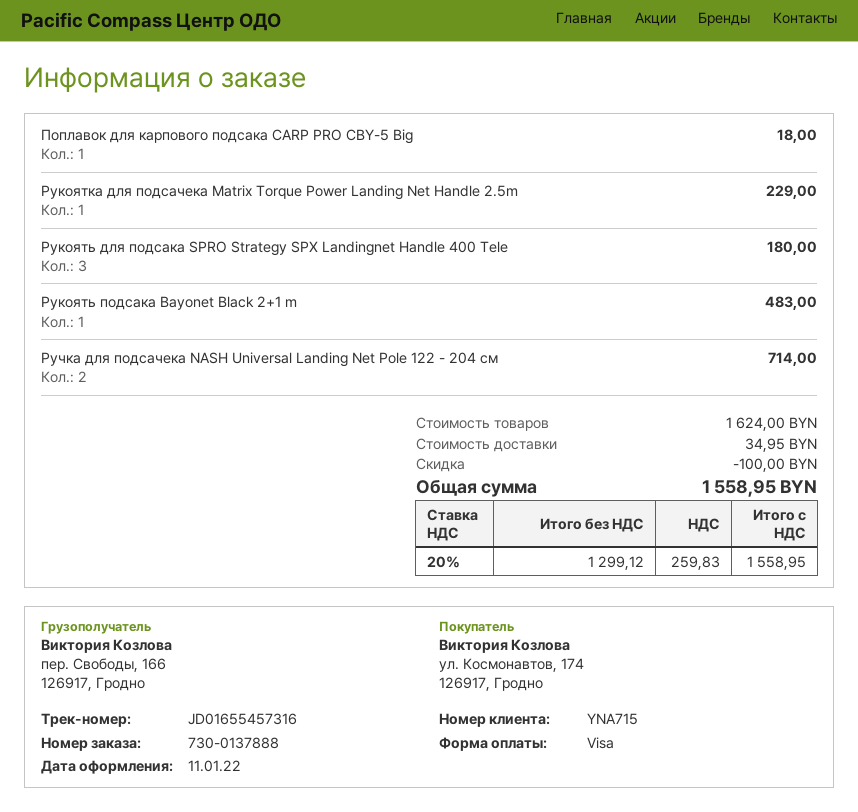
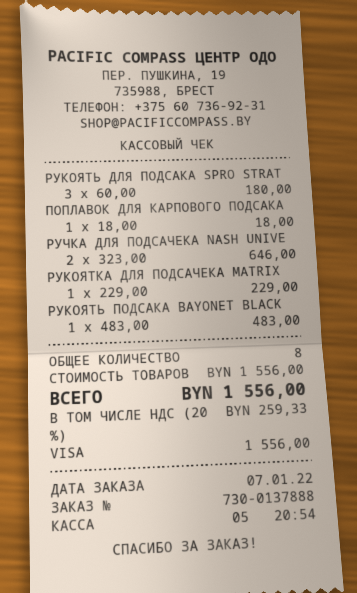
order date: 2022-01-11 -> 2022-01-07
Ручка для подсачека NASH Universal Landing Net Pole 122 - 204 см: 2 for 714.00 -> 2 for 646.00
subtotal: 1624.00 -> 1556.00
discount: 100.00 -> none
shipping: 34.95 -> none
tax: 20% = 259.83 -> 20% = 259.33
total: 1558.95 -> 1556.00

